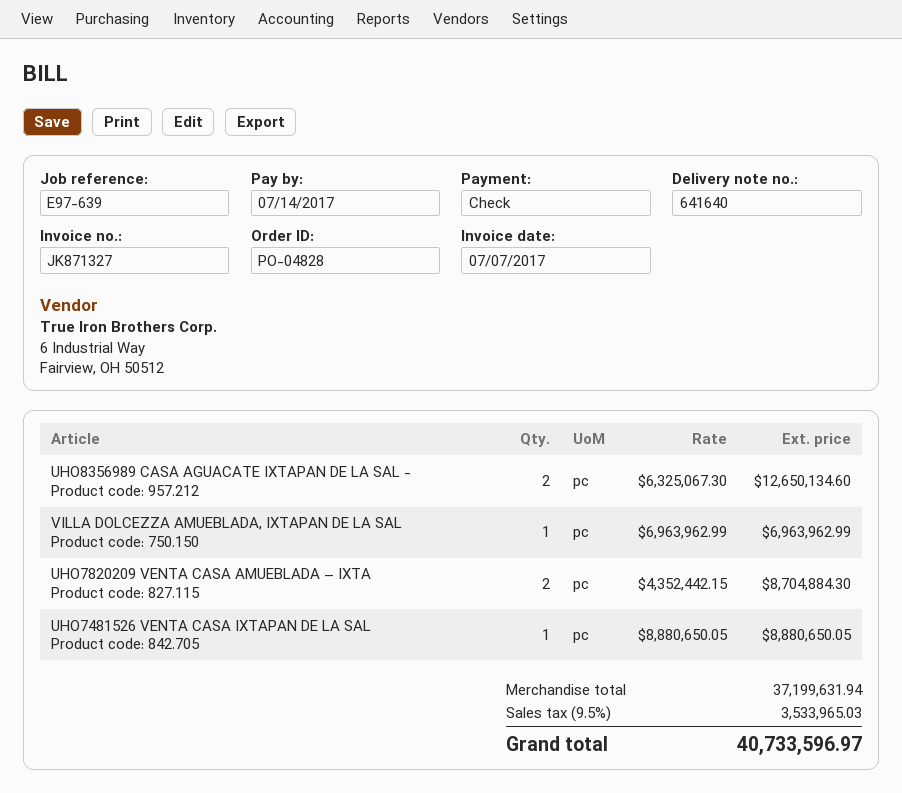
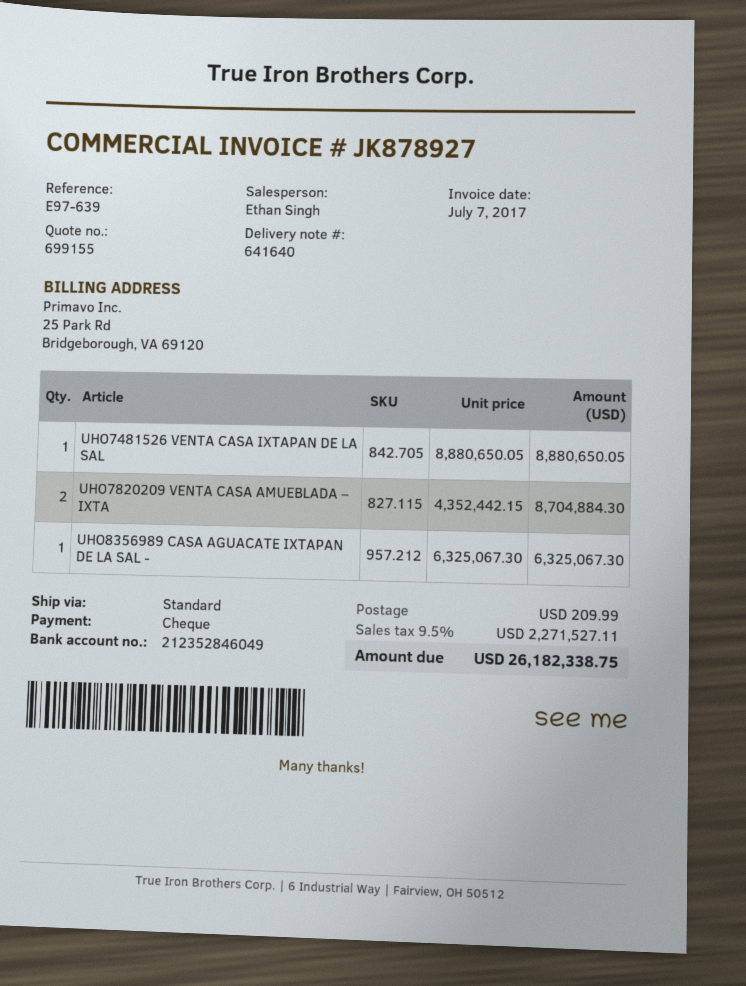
invoice number: JK871327 -> JK878927
UHO8356989 CASA AGUACATE IXTAPAN DE LA SAL -: 2 x 6325067.30 = 12650134.60 -> 1 x 6325067.30 = 6325067.30
VILLA DOLCEZZA AMUEBLADA, IXTAPAN DE LA SAL: 1 x 6963962.99 = 6963962.99 -> none
shipping: none -> 209.99
tax: 9.5% = 3533965.03 -> 9.5% = 2271527.11
total: 40733596.97 -> 26182338.75

